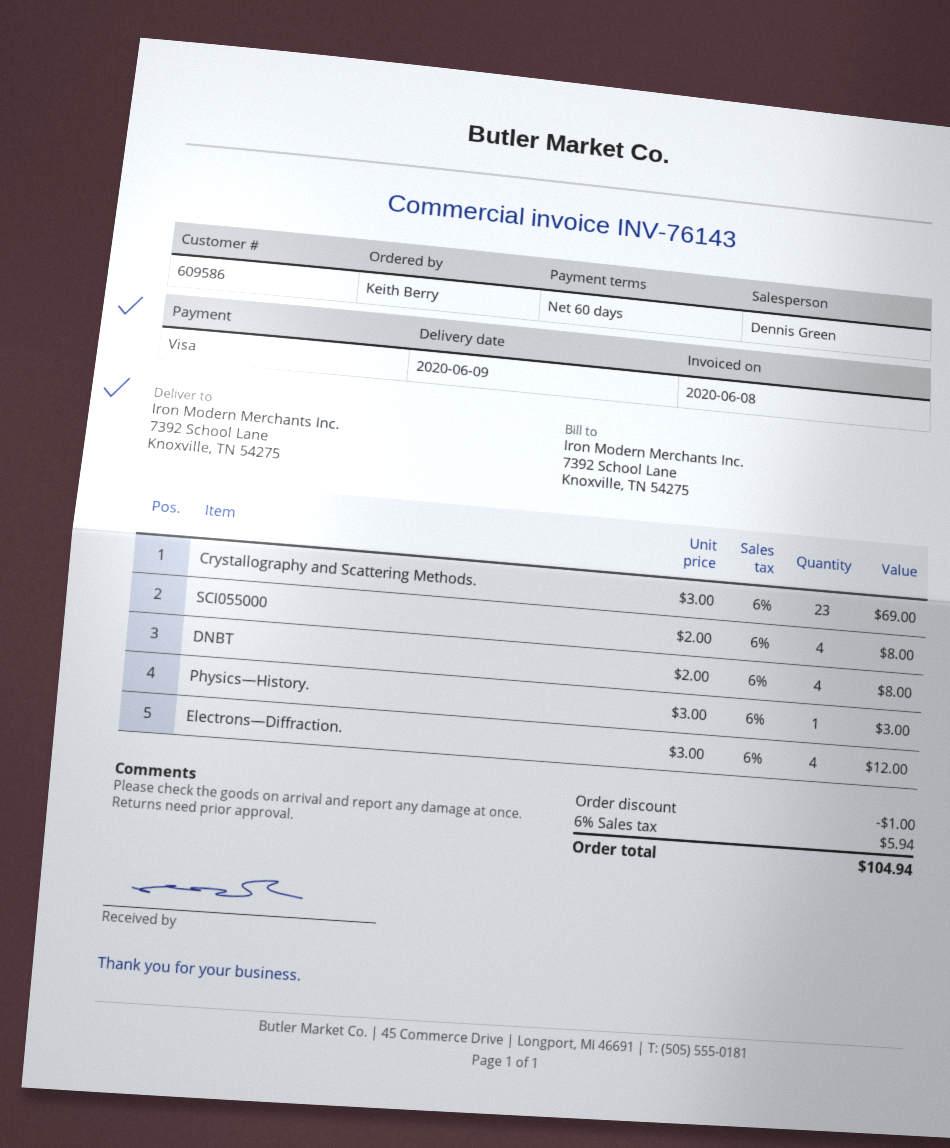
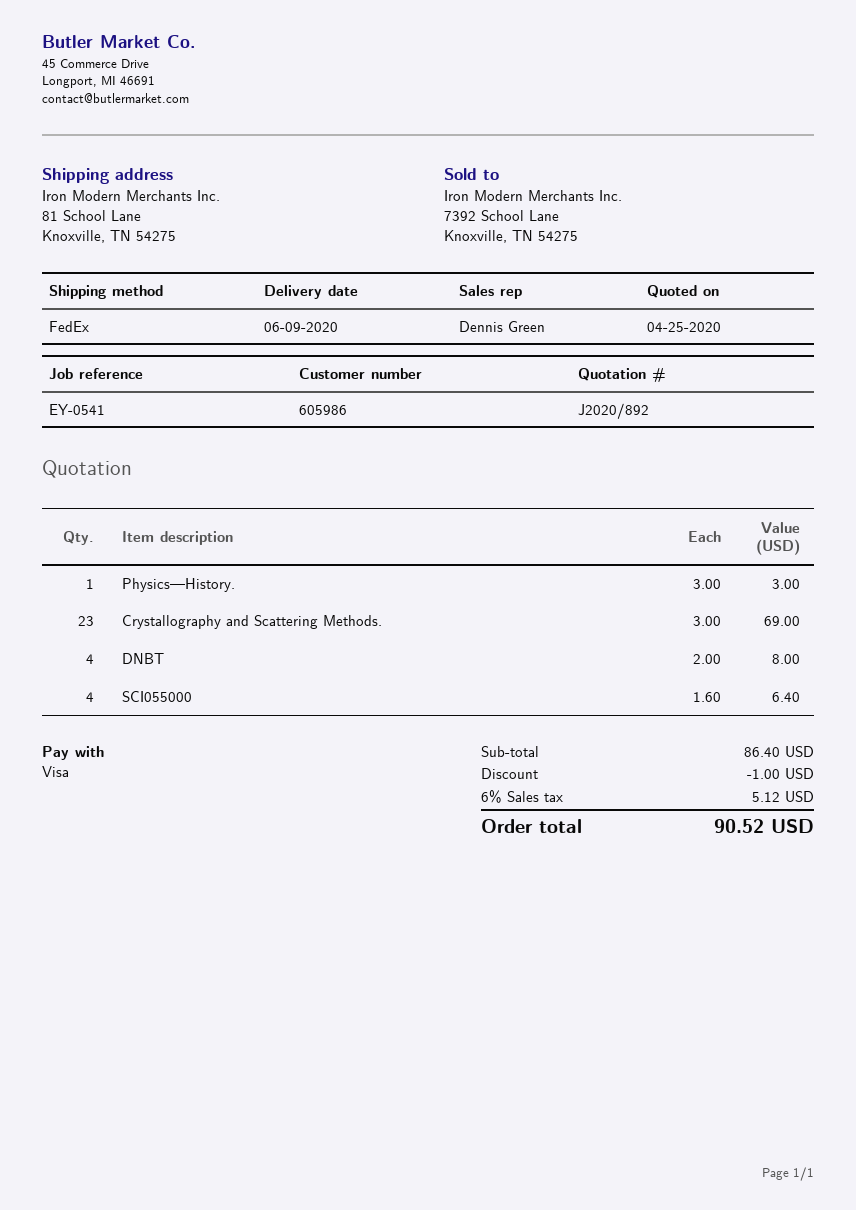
customer number: 609586 -> 605986
ship to: 7392 School Lane, Knoxville, TN 54275 -> 81 School Lane, Knoxville, TN 54275
SCI055000: 4 x 2.00 = 8.00 -> 4 x 1.60 = 6.40
Electrons—Diffraction.: 4 x 3.00 = 12.00 -> none
tax: 6% = 5.94 -> 6% = 5.12
total: 104.94 -> 90.52

